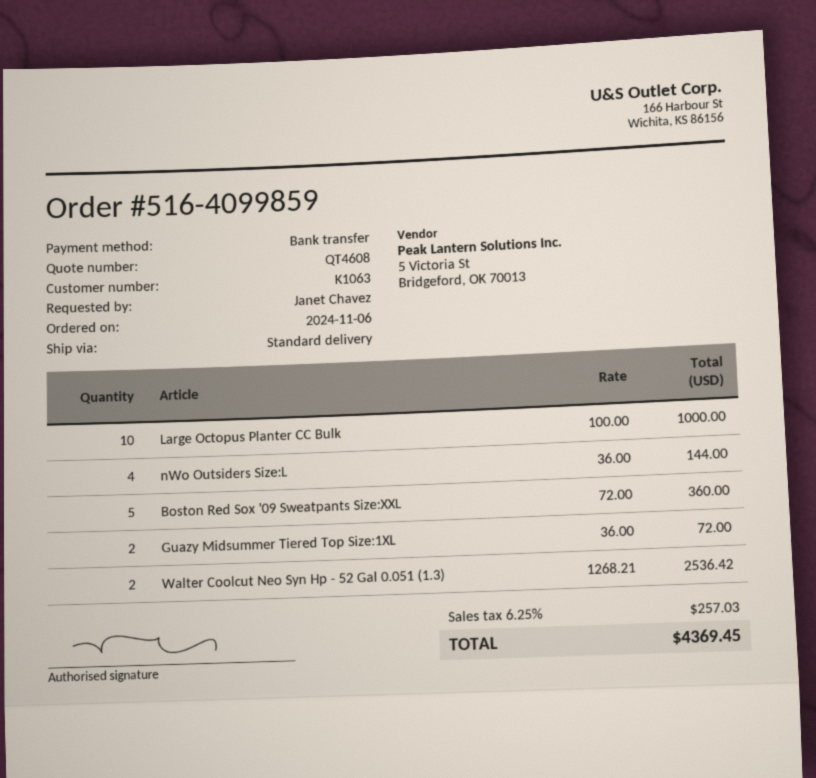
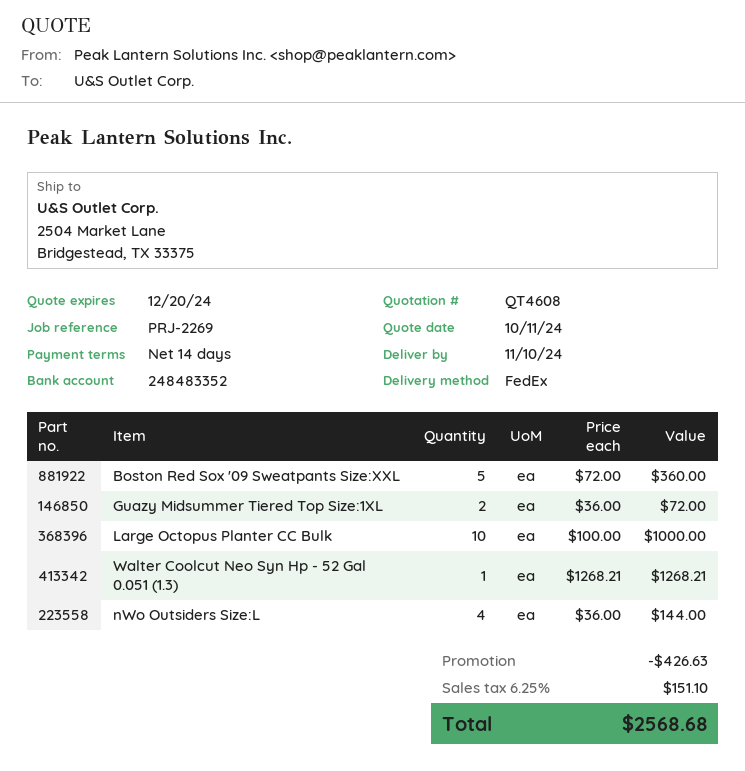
shipping method: standard -> FedEx
Walter Coolcut Neo Syn Hp - 52 Gal 0.051 (1.3): 2 x 1268.21 = 2536.42 -> 1 x 1268.21 = 1268.21
discount: none -> 426.63
tax: 6.25% = 257.03 -> 6.25% = 151.10
total: 4369.45 -> 2568.68

